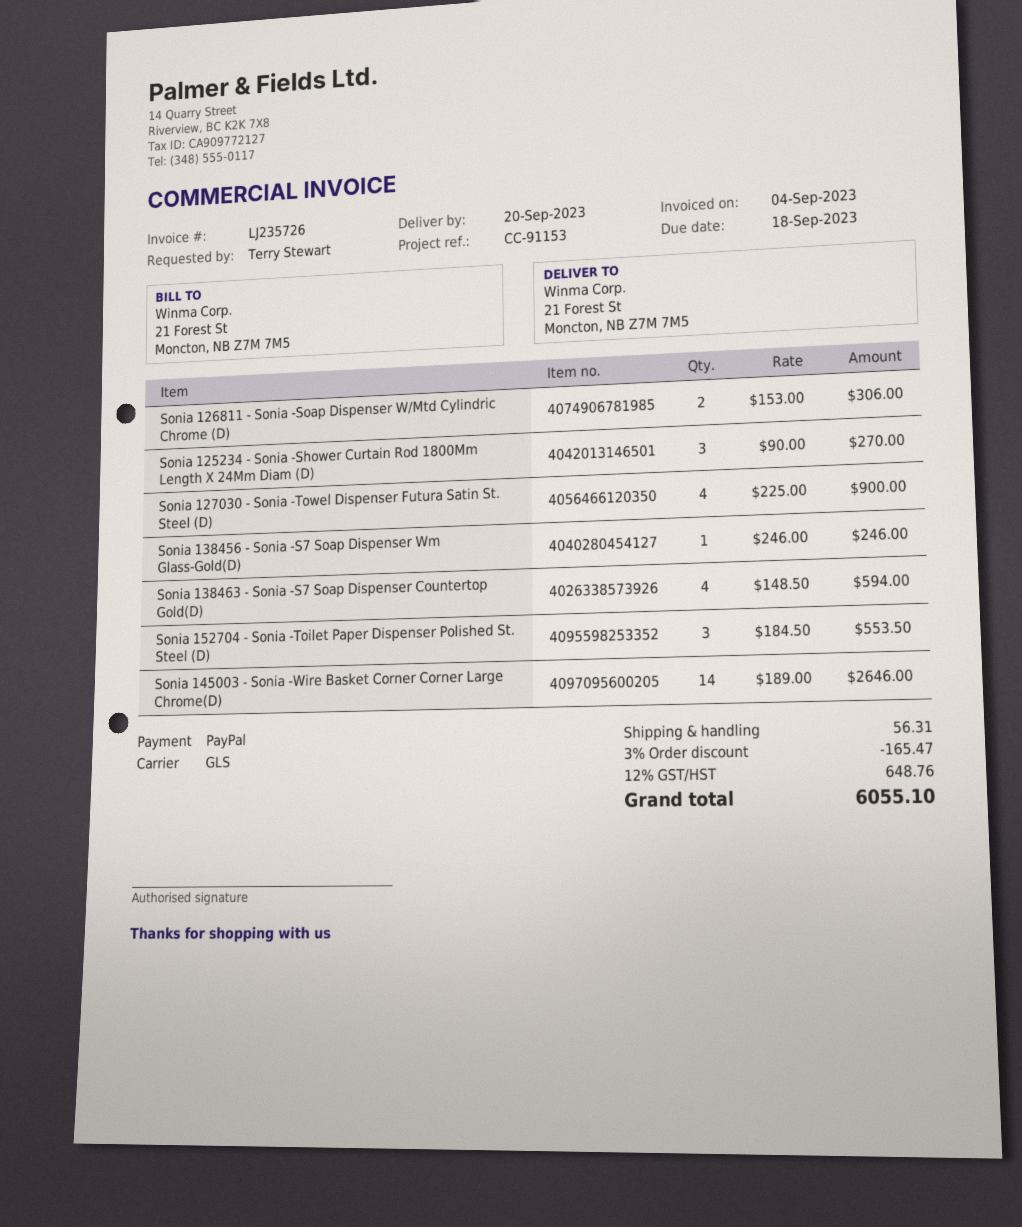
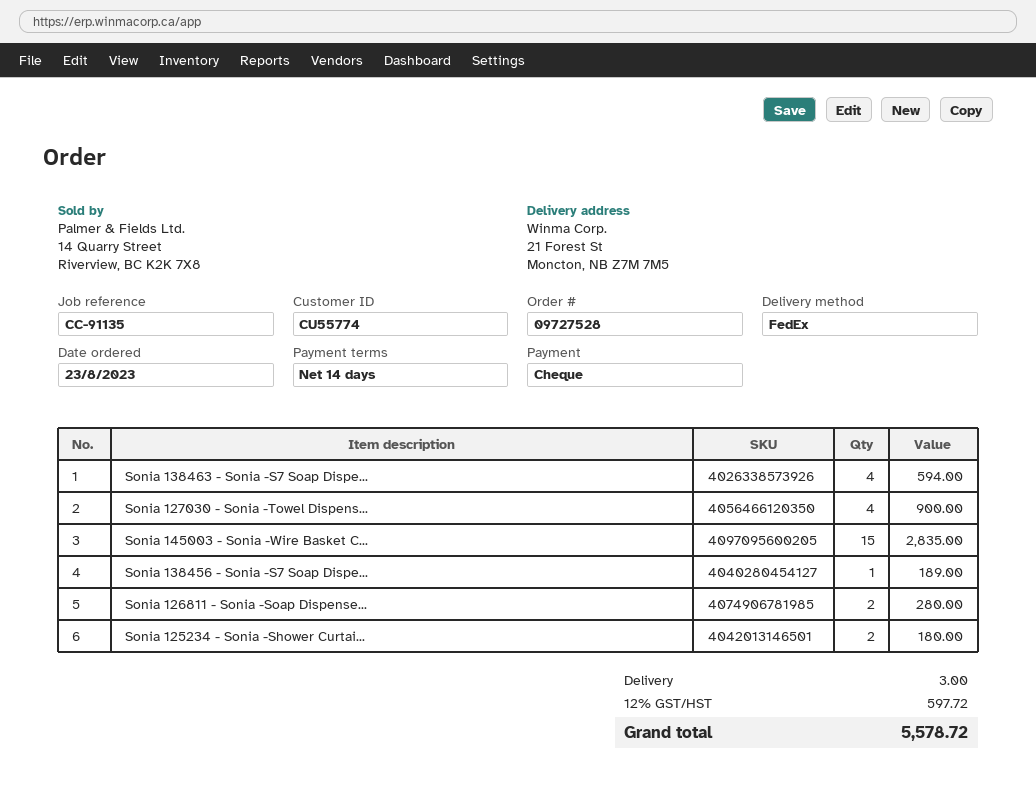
reference: CC-91153 -> CC-91135
payment method: PayPal -> cheque
shipping method: GLS -> FedEx
Sonia 126811 - Sonia -Soap Dispenser W/Mtd Cylindric Chrome (D): 2 for 306.00 -> 2 for 280.00
Sonia 125234 - Sonia -Shower Curtain Rod 1800Mm Length X 24Mm Diam (D): 3 for 270.00 -> 2 for 180.00
Sonia 138456 - Sonia -S7 Soap Dispenser Wm Glass-Gold(D): 1 for 246.00 -> 1 for 189.00
Sonia 152704 - Sonia -Toilet Paper Dispenser Polished St. Steel (D): 3 for 553.50 -> none
Sonia 145003 - Sonia -Wire Basket Corner Corner Large Chrome(D): 14 for 2646.00 -> 15 for 2835.00
discount: 3% = 165.47 -> none
shipping: 56.31 -> 3.00
tax: 12% = 648.76 -> 12% = 597.72
total: 6055.10 -> 5578.72

